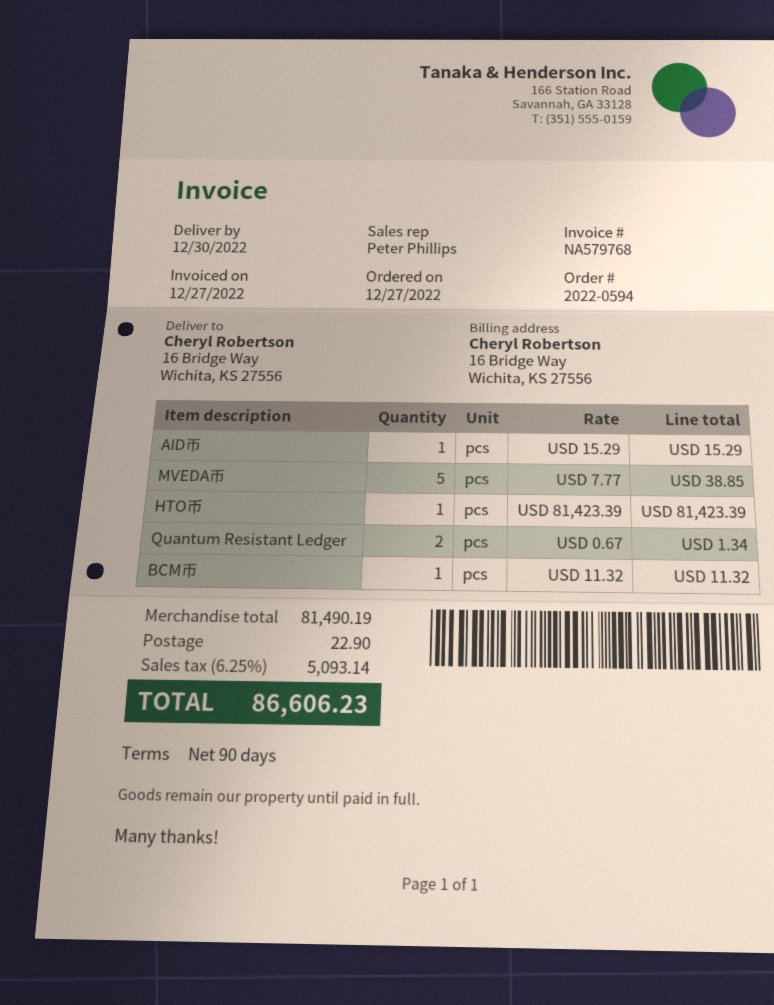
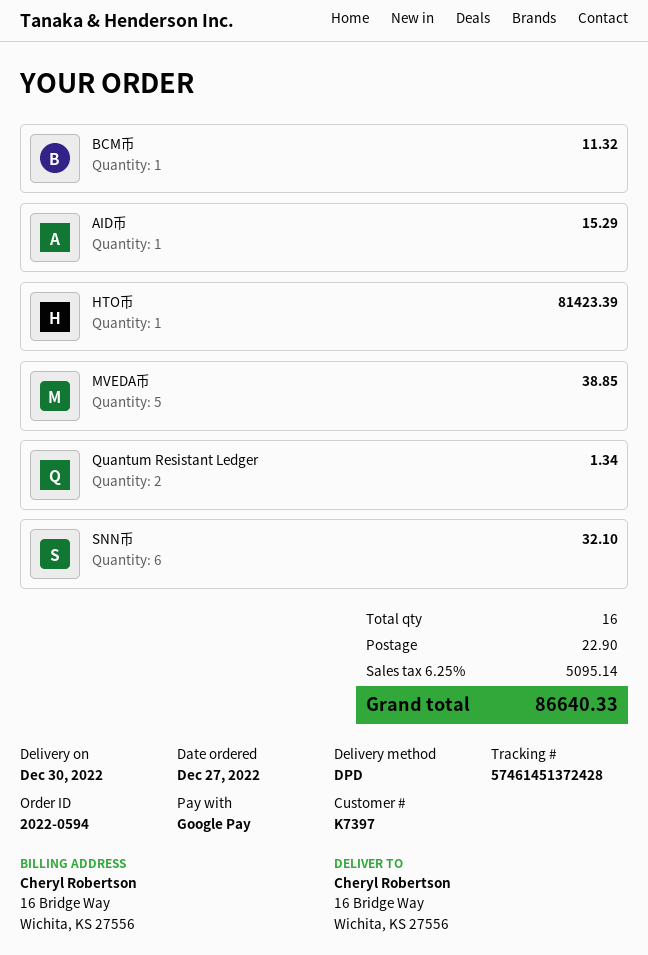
SNN币: none -> 6 for 32.10
tax: 6.25% = 5093.14 -> 6.25% = 5095.14
total: 86606.23 -> 86640.33

